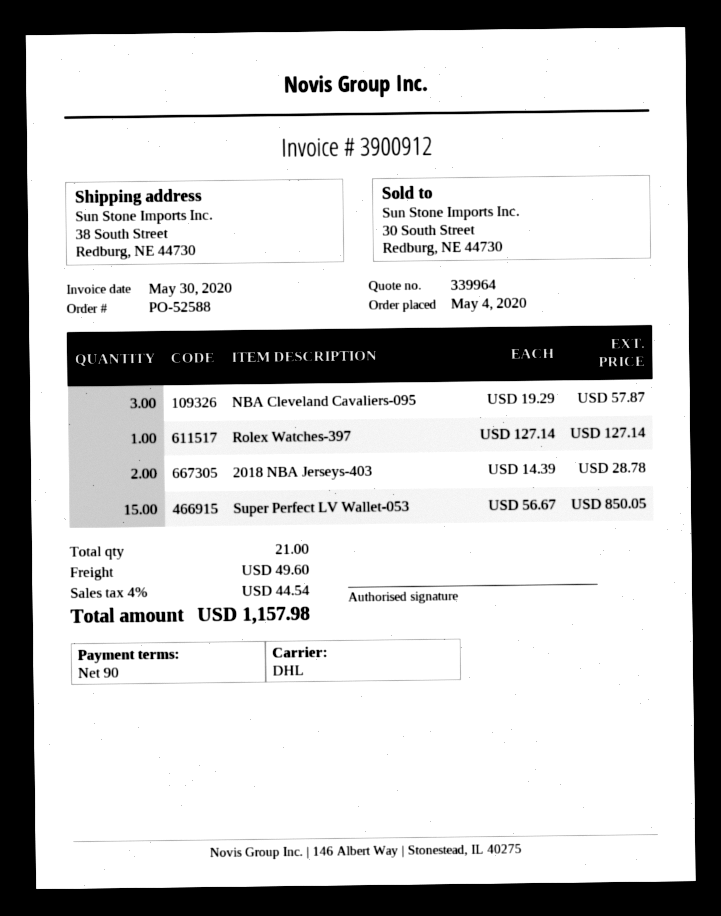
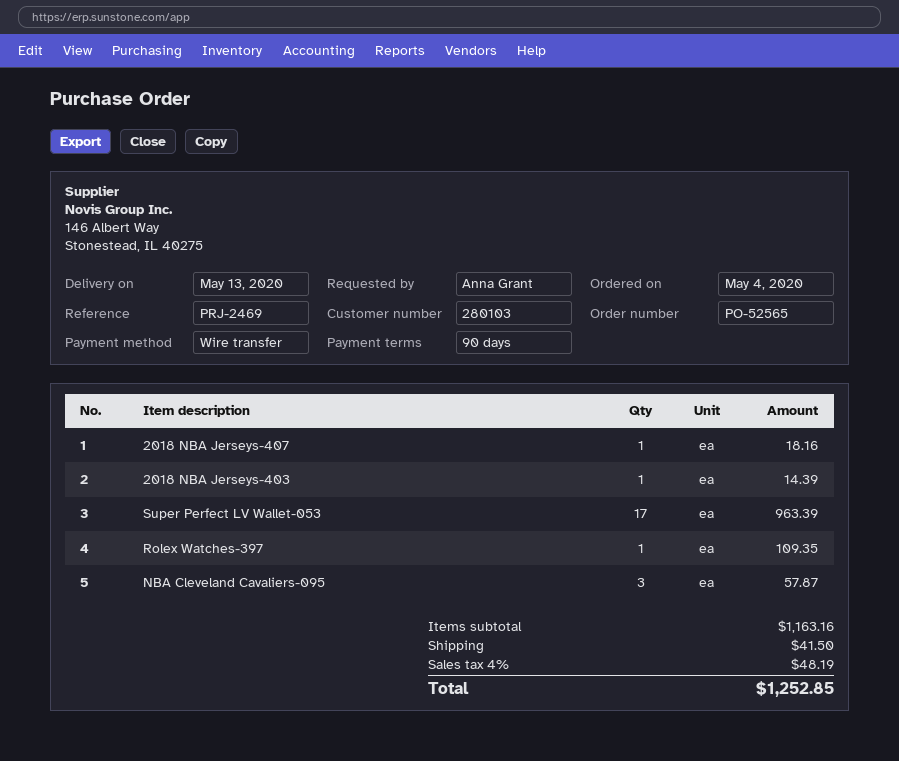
order number: PO-52588 -> PO-52565
Rolex Watches-397: 1 for 127.14 -> 1 for 109.35
2018 NBA Jerseys-403: 2 for 28.78 -> 1 for 14.39
Super Perfect LV Wallet-053: 15 for 850.05 -> 17 for 963.39
2018 NBA Jerseys-407: none -> 1 for 18.16
shipping: 49.60 -> 41.50
tax: 4% = 44.54 -> 4% = 48.19
total: 1157.98 -> 1252.85

